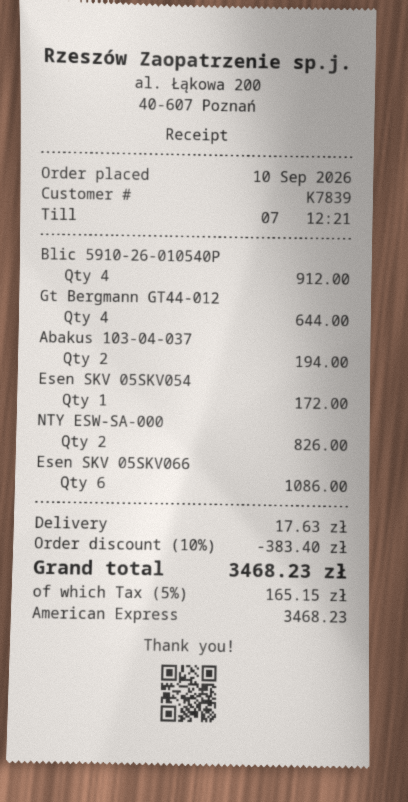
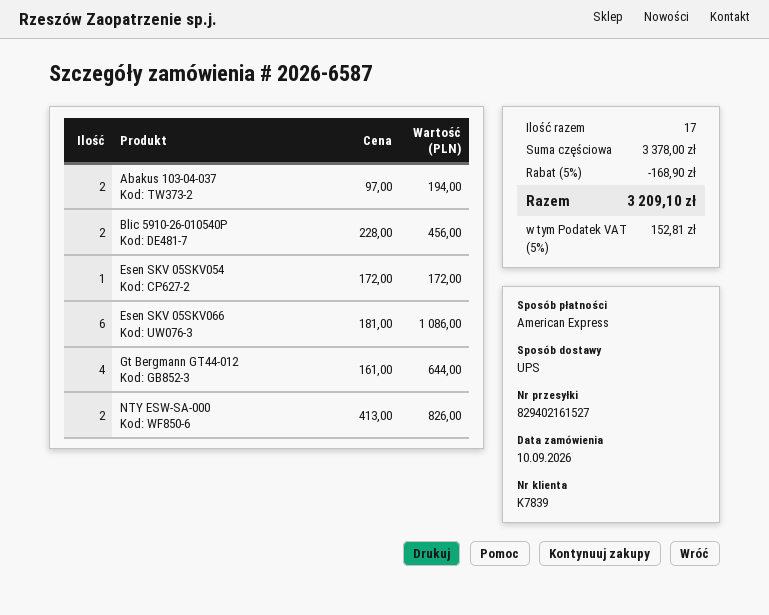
Blic 5910-26-010540P: 4 for 912.00 -> 2 for 456.00
discount: 10% = 383.40 -> 5% = 168.90
shipping: 17.63 -> none
tax: 5% = 165.15 -> 5% = 152.81
total: 3468.23 -> 3209.10

